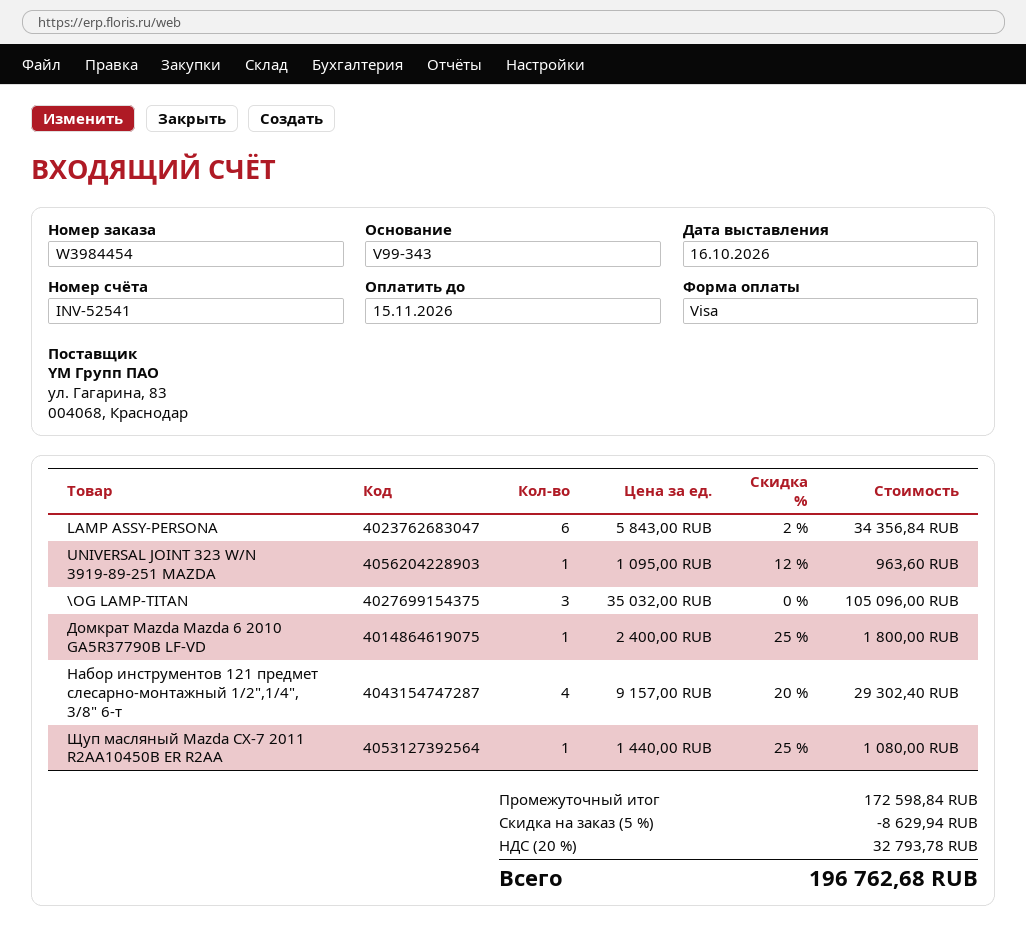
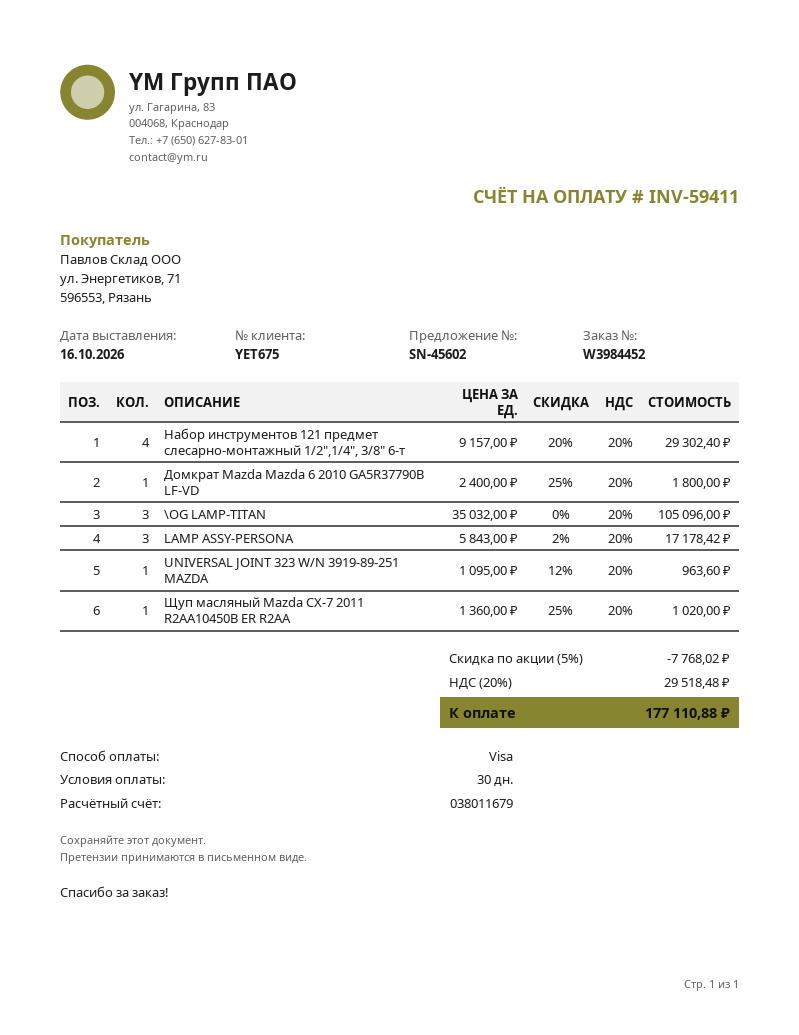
order number: W3984454 -> W3984452
invoice number: INV-52541 -> INV-59411
LAMP ASSY-PERSONA: 6 x 5843.00 - 2% = 34356.84 -> 3 x 5843.00 - 2% = 17178.42
Щуп масляный Mazda CX-7 2011 R2AA10450B ER R2AA: 1 x 1440.00 - 25% = 1080.00 -> 1 x 1360.00 - 25% = 1020.00
discount: 5% = 8629.94 -> 5% = 7768.02
tax: 20% = 32793.78 -> 20% = 29518.48
total: 196762.68 -> 177110.88

